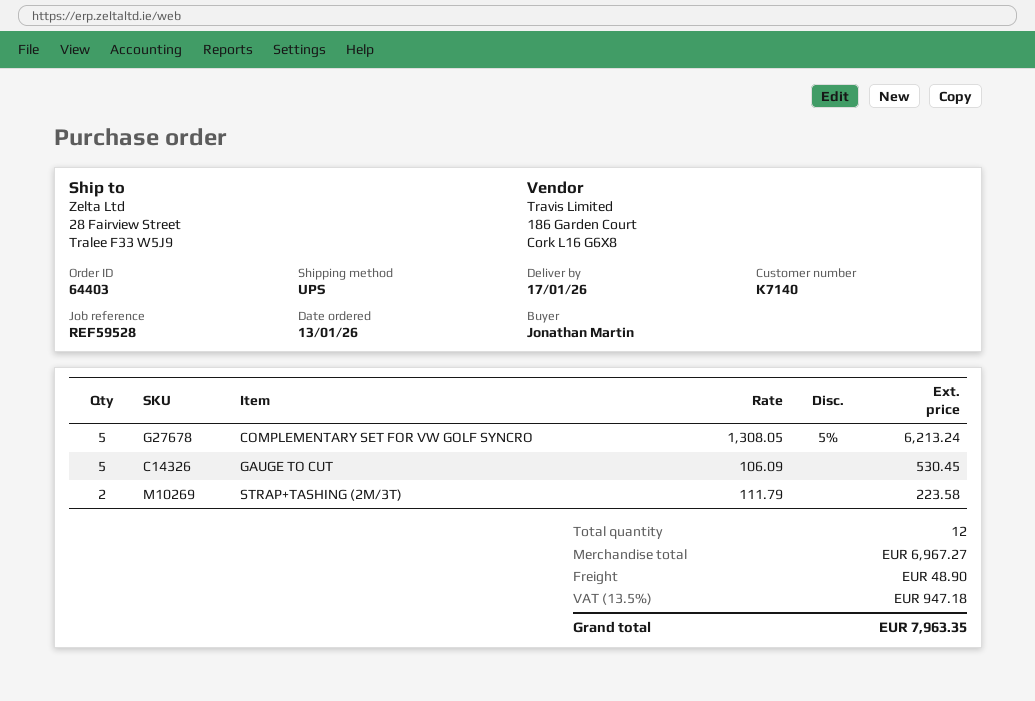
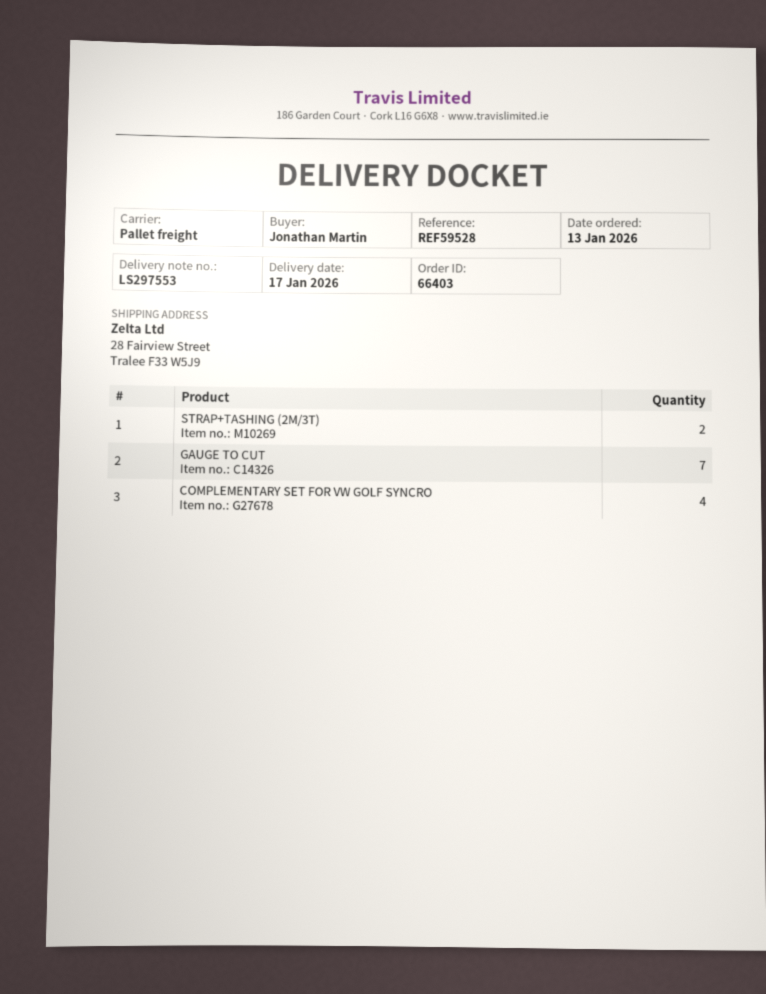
order number: 64403 -> 66403
shipping method: UPS -> pallet freight
COMPLEMENTARY SET FOR VW GOLF SYNCRO: 5 -> 4
GAUGE TO CUT: 5 -> 7

